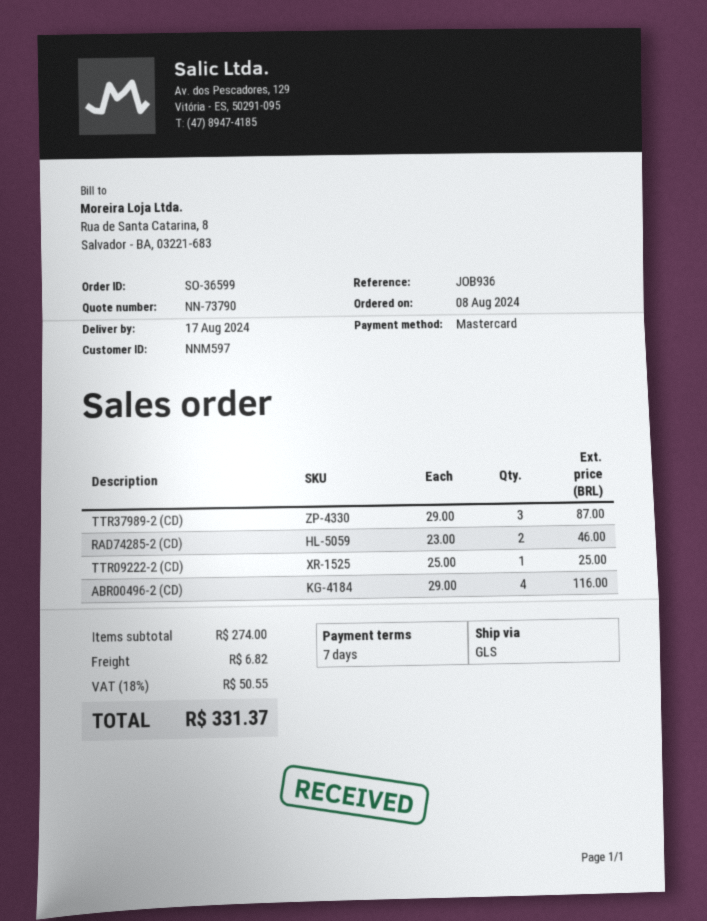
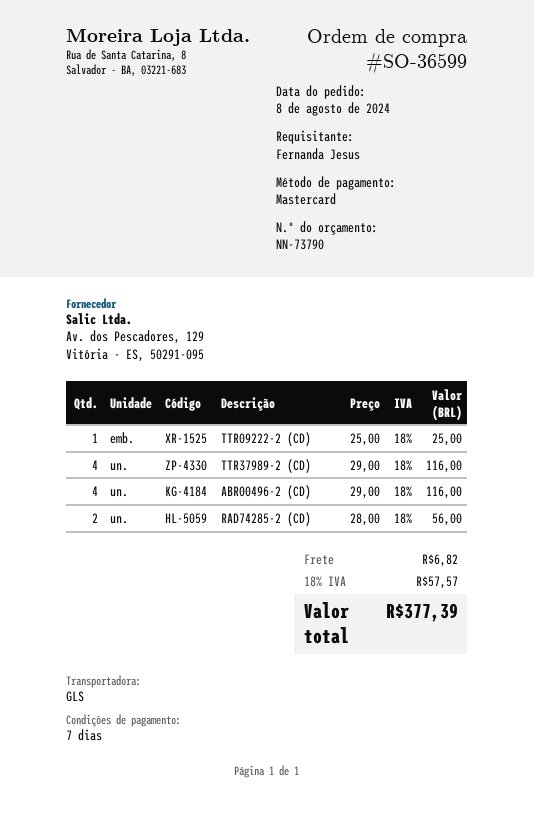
TTR37989-2 (CD): 3 x 29.00 = 87.00 -> 4 x 29.00 = 116.00
RAD74285-2 (CD): 2 x 23.00 = 46.00 -> 2 x 28.00 = 56.00
tax: 18% = 50.55 -> 18% = 57.57
total: 331.37 -> 377.39

